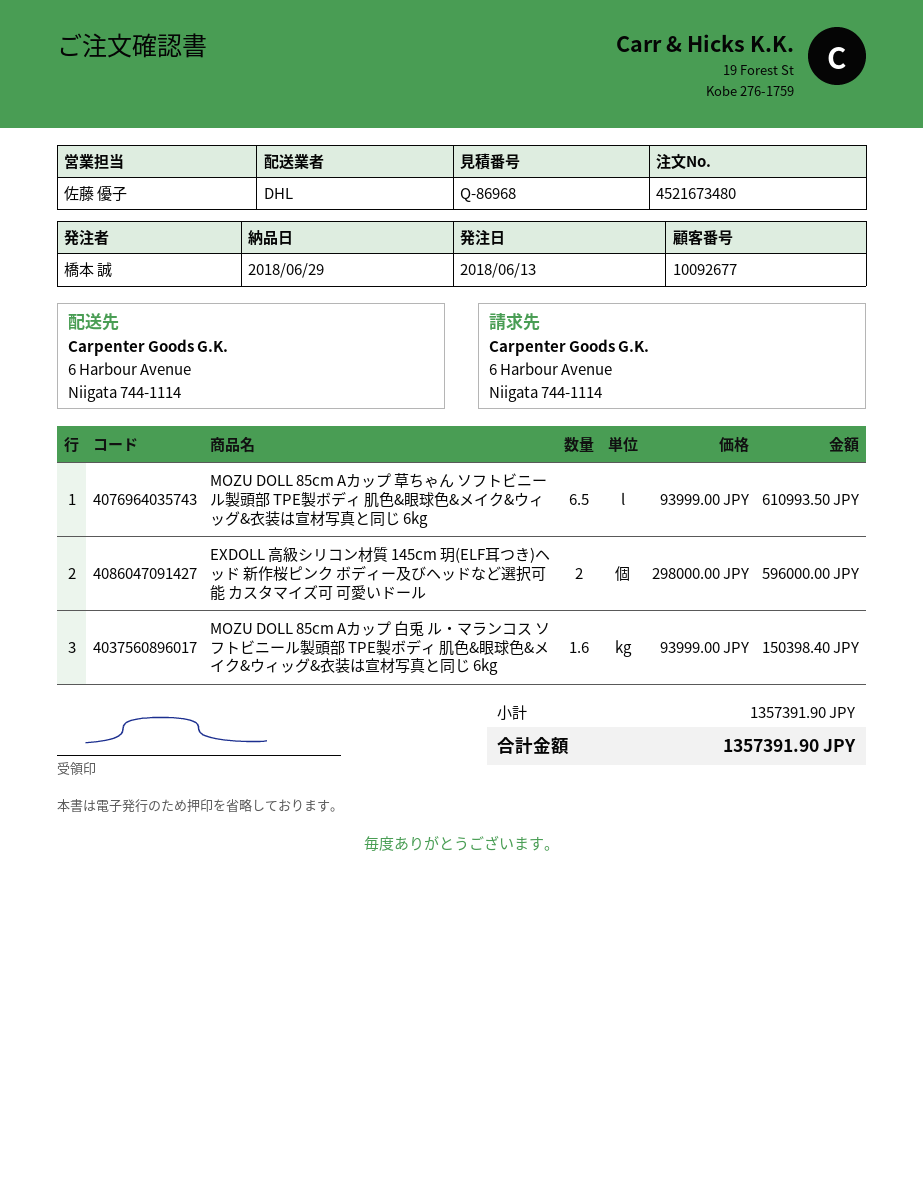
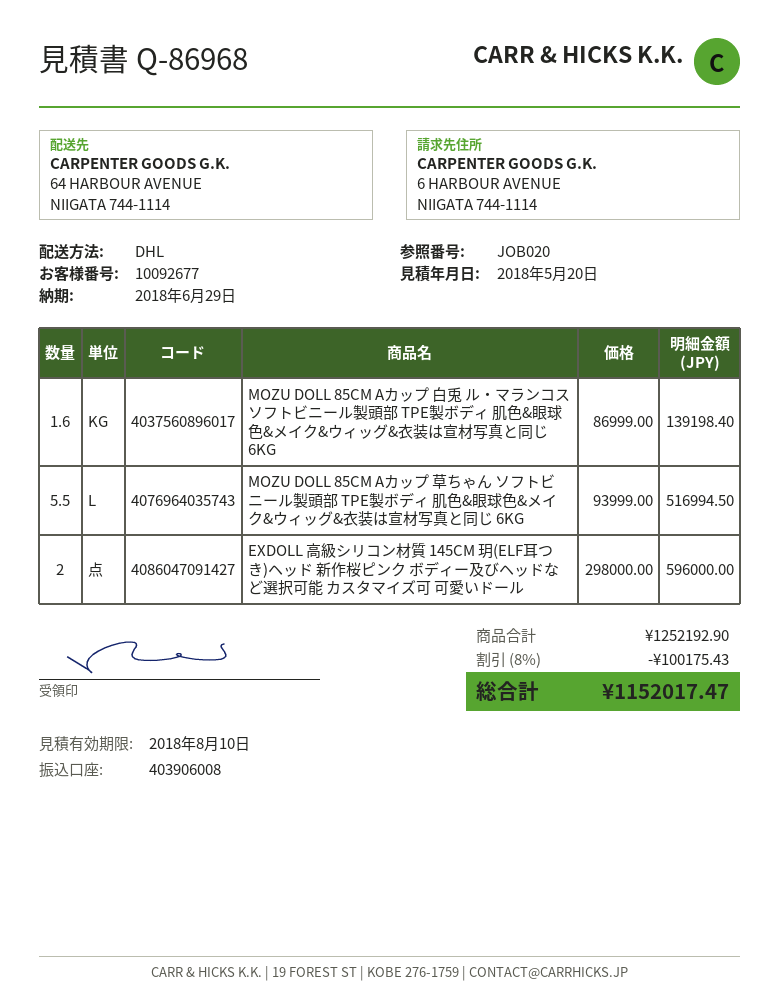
ship to: 6 Harbour Avenue, Niigata 744-1114 -> 64 HARBOUR AVENUE, NIIGATA 744-1114
MOZU DOLL 85cm Aカップ 草ちゃん ソフトビニール製頭部 TPE製ボディ 肌色&眼球色&メイク&ウィッグ&衣装は宣材写真と同じ 6kg: 6.5 x 93999.00 = 610993.50 -> 5.5 x 93999.00 = 516994.50
MOZU DOLL 85cm Aカップ 白兎 ル・マランコス ソフトビニール製頭部 TPE製ボディ 肌色&眼球色&メイク&ウィッグ&衣装は宣材写真と同じ 6kg: 1.6 x 93999.00 = 150398.40 -> 1.6 x 86999.00 = 139198.40
subtotal: 1357391.90 -> 1252192.90
discount: none -> 8% = 100175.43
total: 1357391.90 -> 1152017.47

